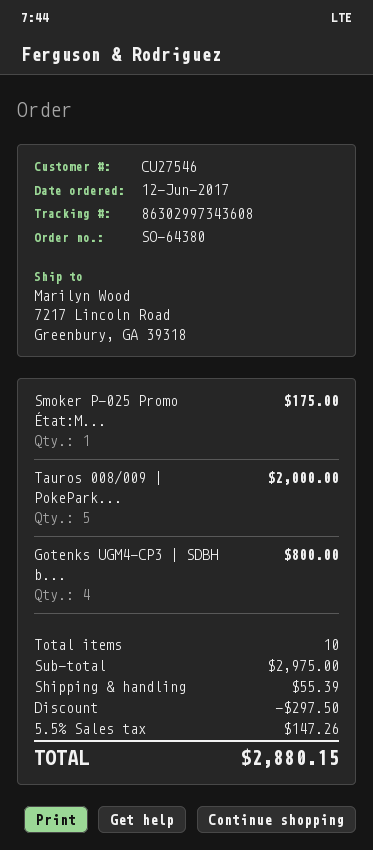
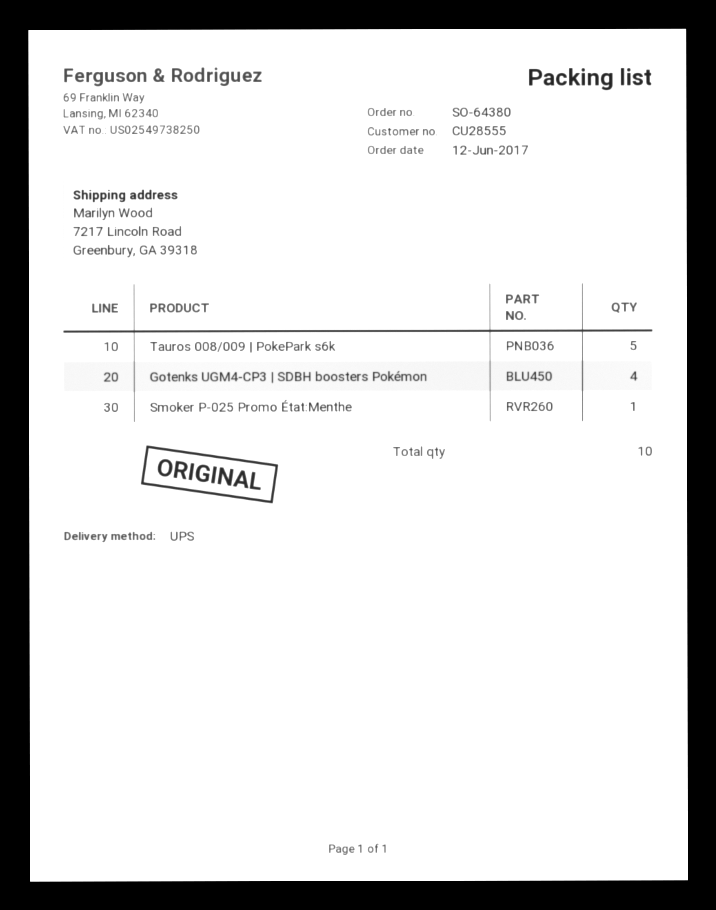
customer number: CU27546 -> CU28555

